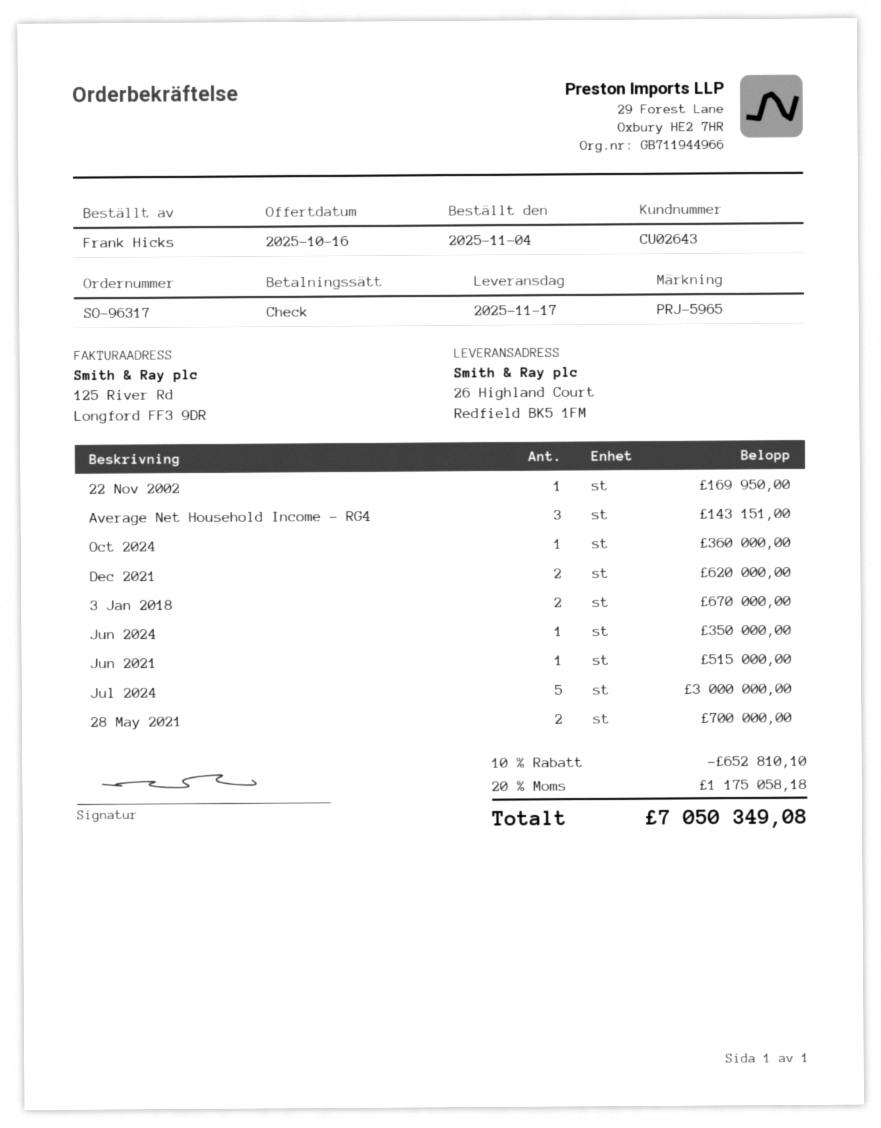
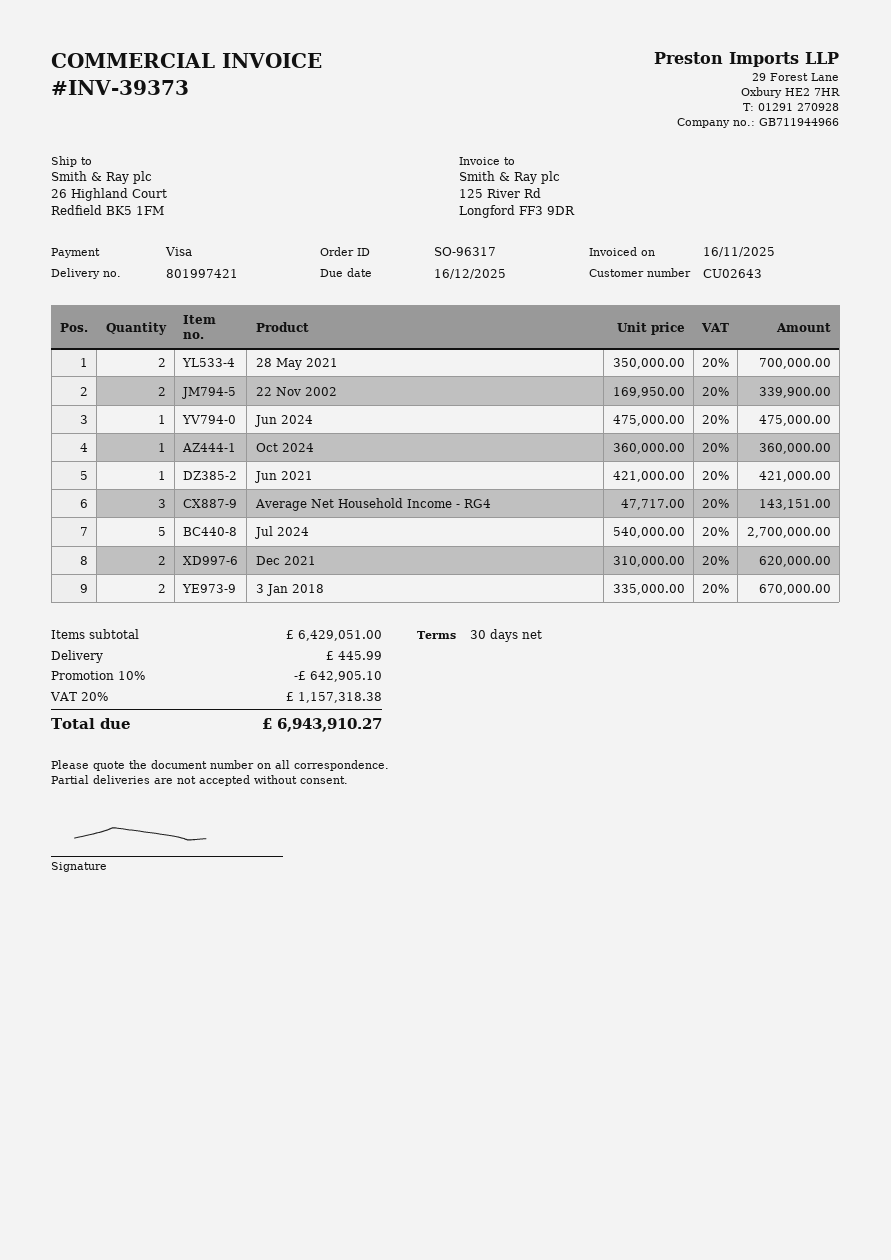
payment method: cheque -> Visa
22 Nov 2002: 1 for 169950.00 -> 2 for 339900.00
Jun 2024: 1 for 350000.00 -> 1 for 475000.00
Jun 2021: 1 for 515000.00 -> 1 for 421000.00
Jul 2024: 5 for 3000000.00 -> 5 for 2700000.00
discount: 10% = 652810.10 -> 10% = 642905.10
shipping: none -> 445.99
tax: 20% = 1175058.18 -> 20% = 1157318.38
total: 7050349.08 -> 6943910.27

